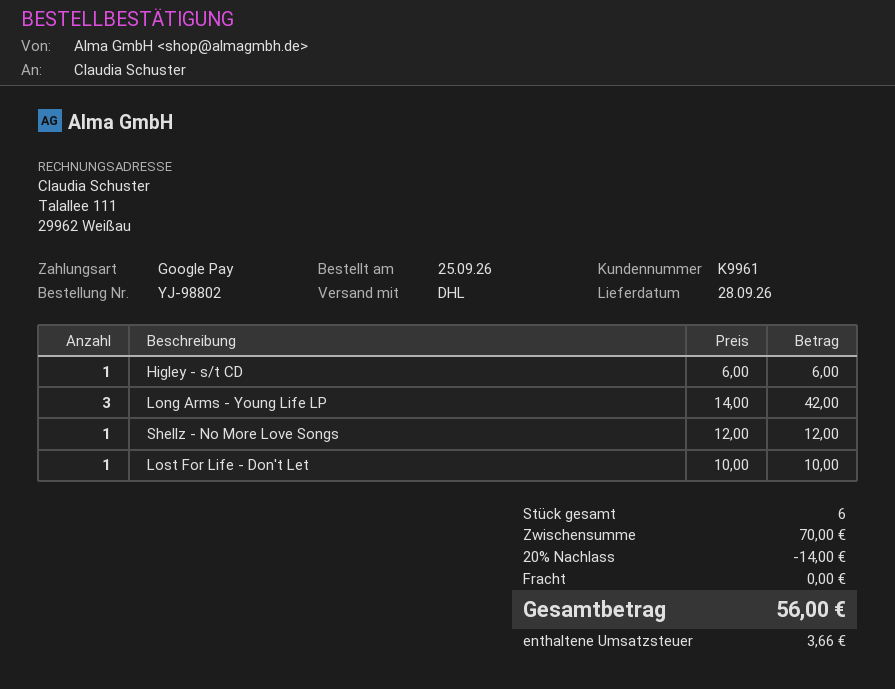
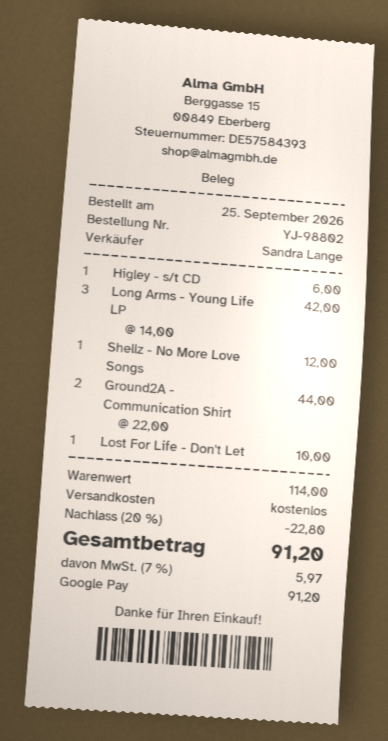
Ground2A - Communication Shirt: none -> 2 x 22.00 = 44.00
subtotal: 70.00 -> 114.00
discount: 20% = 14.00 -> 20% = 22.80
tax: 3.66 -> 5.97
total: 56.00 -> 91.20

